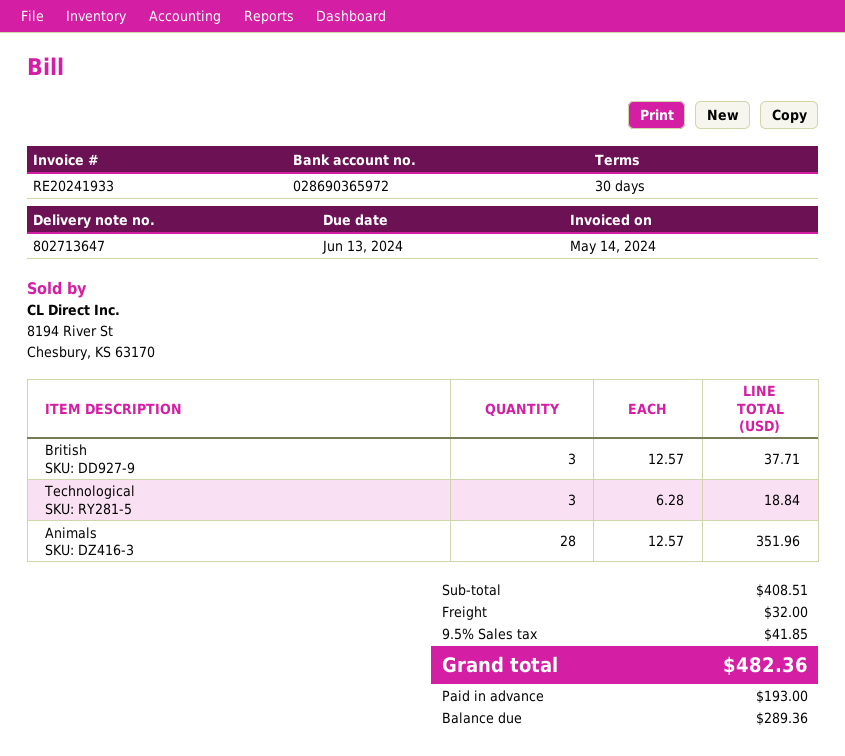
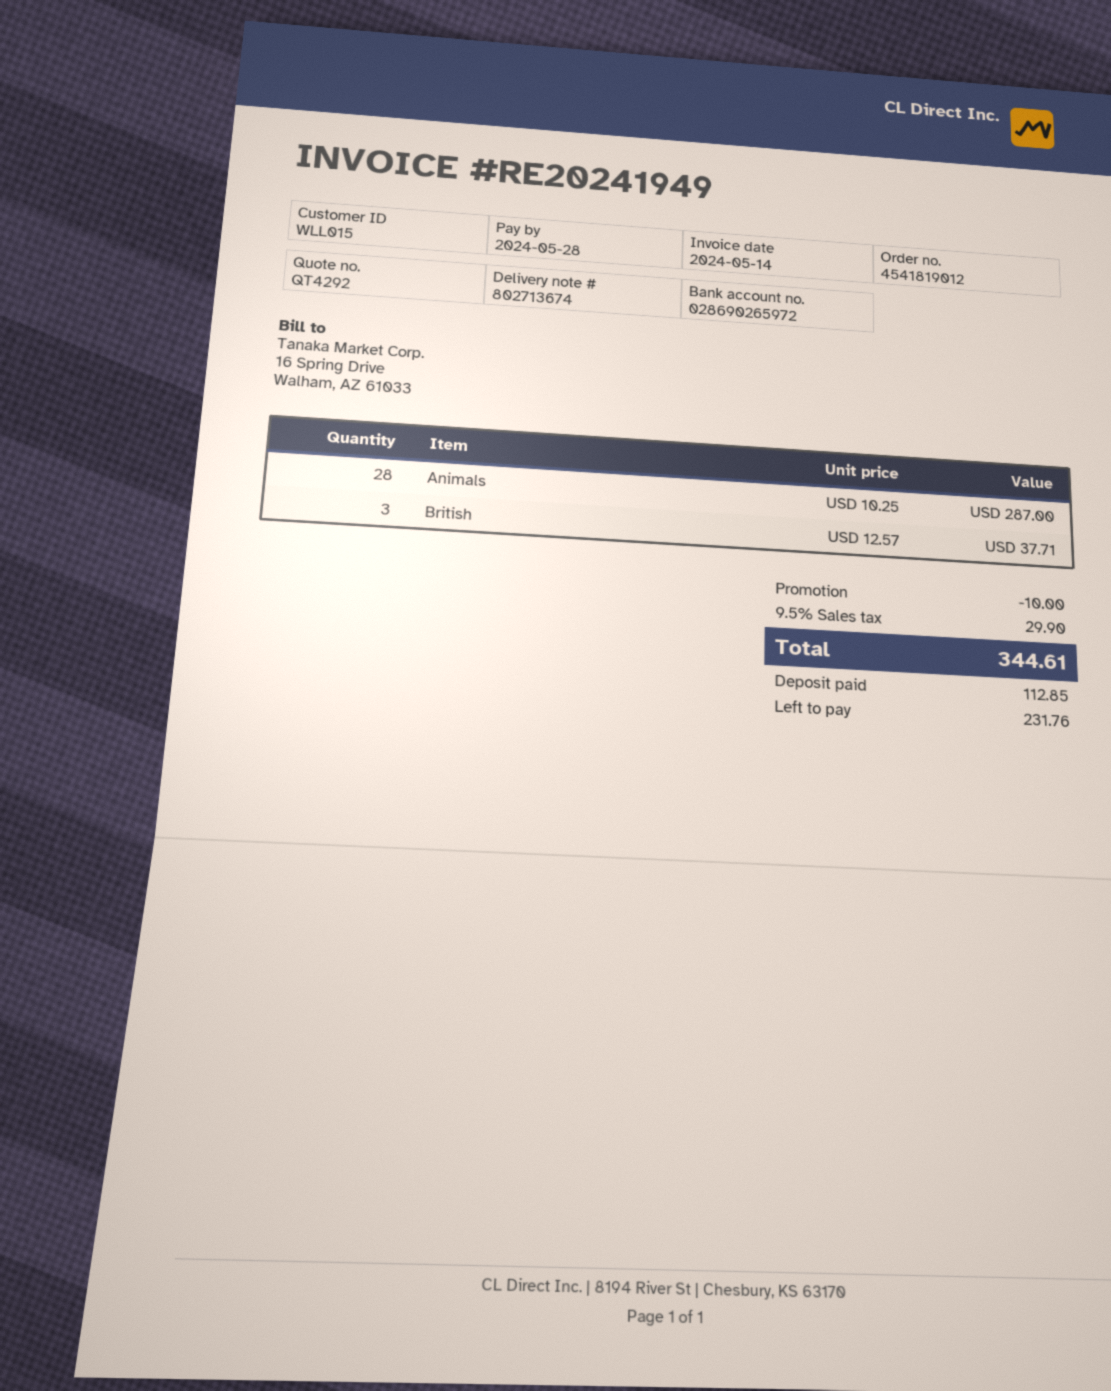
delivery note number: 802713647 -> 802713674
invoice number: RE20241933 -> RE20241949
due date: 2024-06-13 -> 2024-05-28
bank account: 028690365972 -> 028690265972
Technological: 3 x 6.28 = 18.84 -> none
Animals: 28 x 12.57 = 351.96 -> 28 x 10.25 = 287.00
discount: none -> 10.00
shipping: 32.00 -> none
tax: 9.5% = 41.85 -> 9.5% = 29.90
total: 482.36 -> 344.61
deposit: 193.00 -> 112.85
balance: 289.36 -> 231.76

